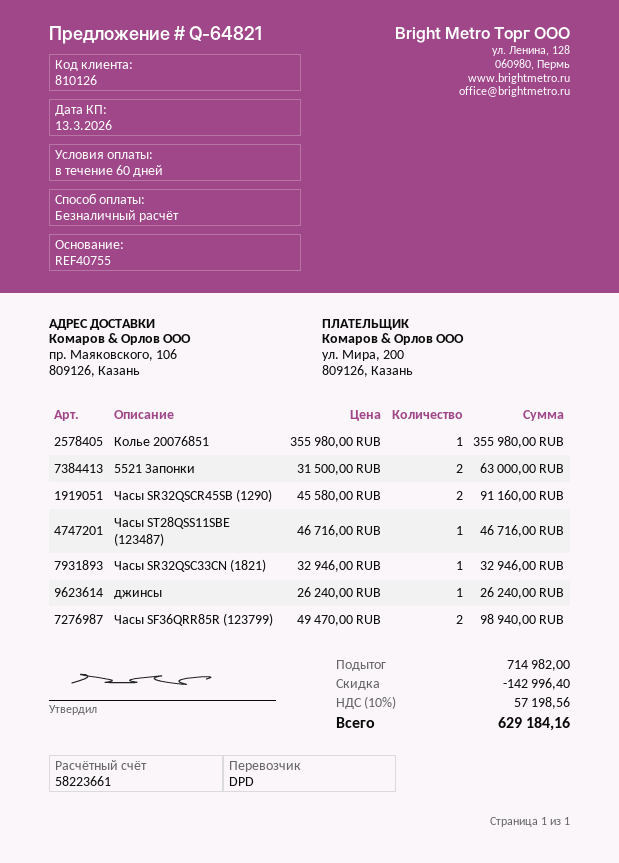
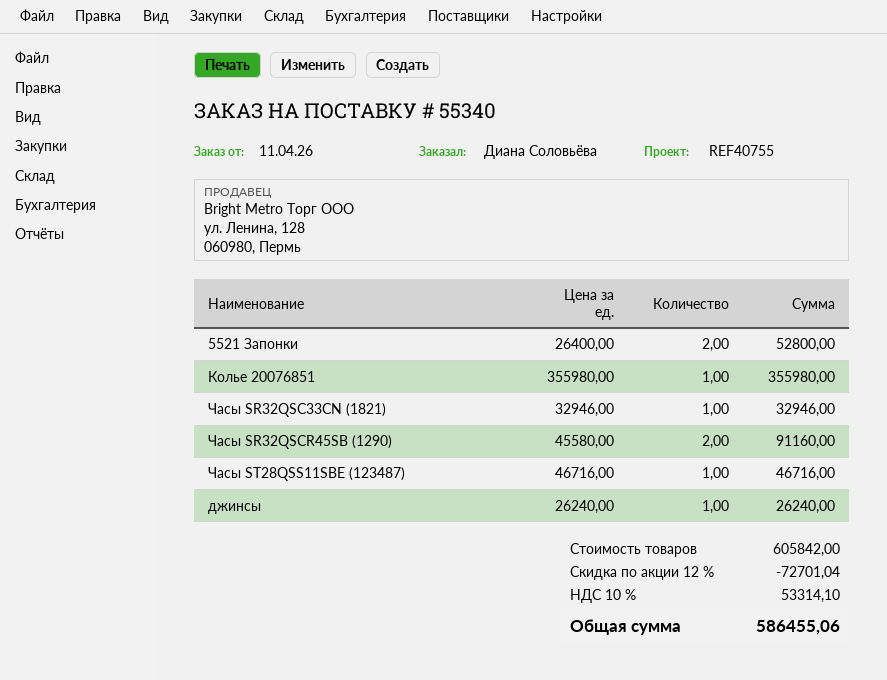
5521 Запонки: 2 x 31500.00 = 63000.00 -> 2 x 26400.00 = 52800.00
Часы SF36QRR85R (123799): 2 x 49470.00 = 98940.00 -> none
subtotal: 714982.00 -> 605842.00
discount: 142996.40 -> 72701.04
tax: 10% = 57198.56 -> 10% = 53314.10
total: 629184.16 -> 586455.06

